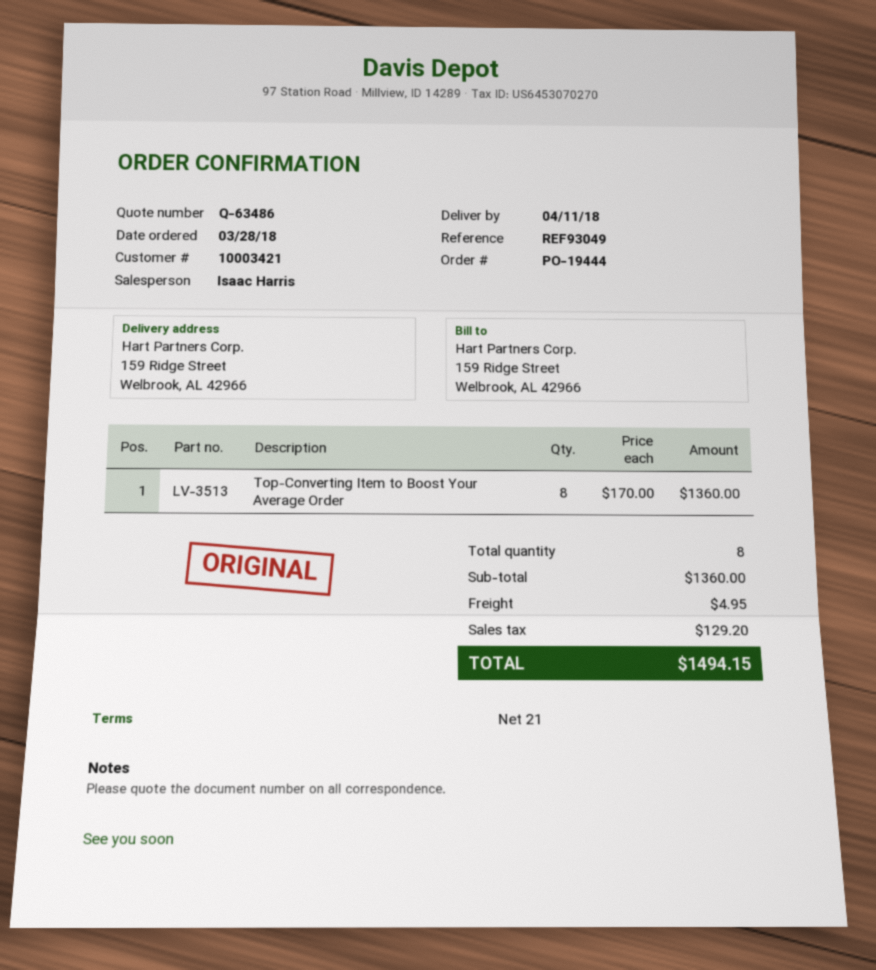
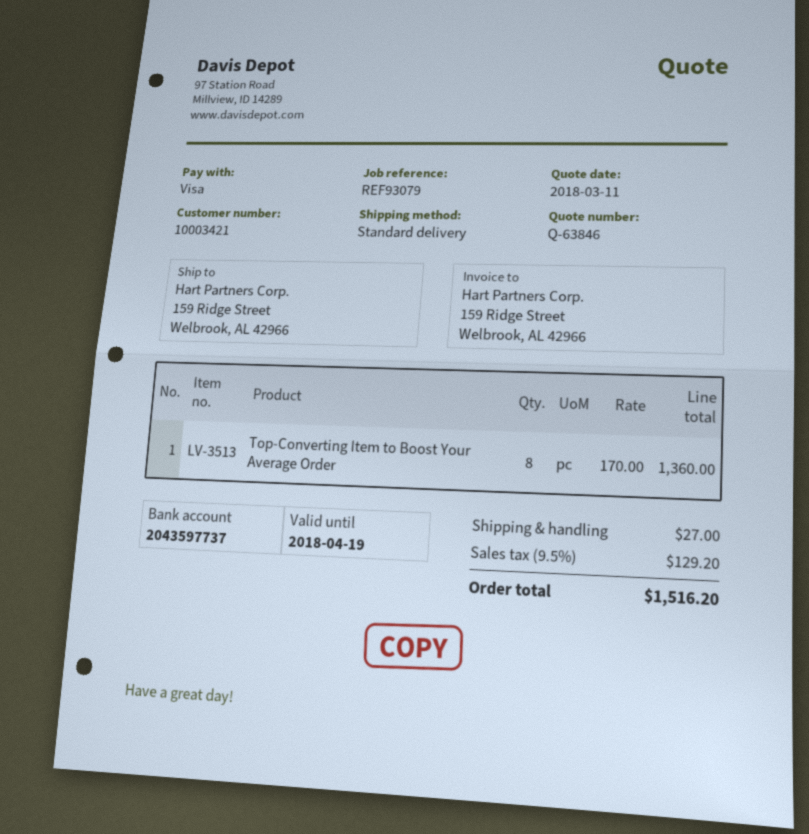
quote number: Q-63486 -> Q-63846
reference: REF93049 -> REF93079
shipping: 4.95 -> 27.00
total: 1494.15 -> 1516.20

